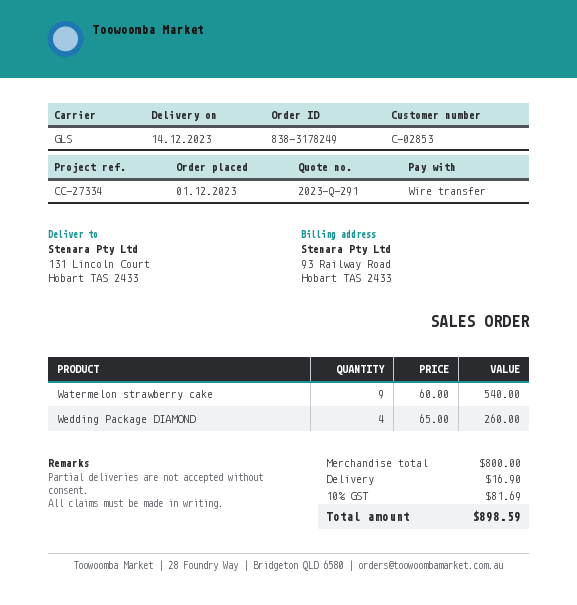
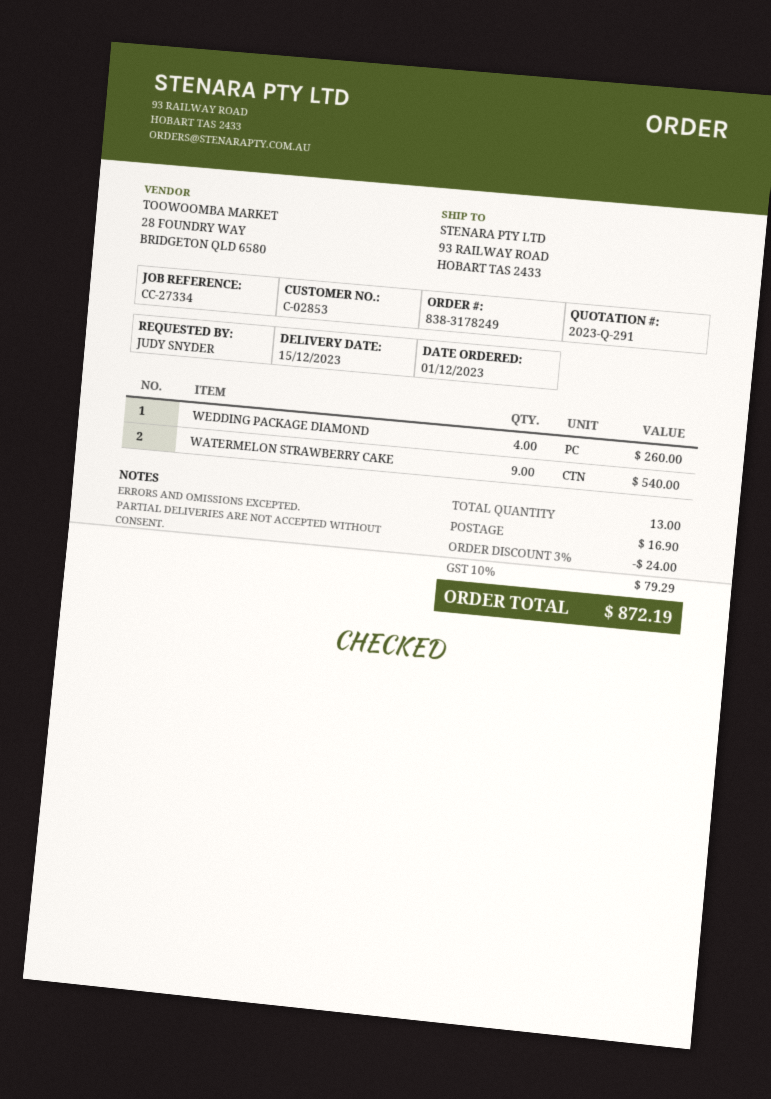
delivery date: 2023-12-14 -> 2023-12-15
ship to: 131 Lincoln Court, Hobart TAS 2433 -> 93 RAILWAY ROAD, HOBART TAS 2433
discount: none -> 3% = 24.00
tax: 10% = 81.69 -> 10% = 79.29
total: 898.59 -> 872.19

